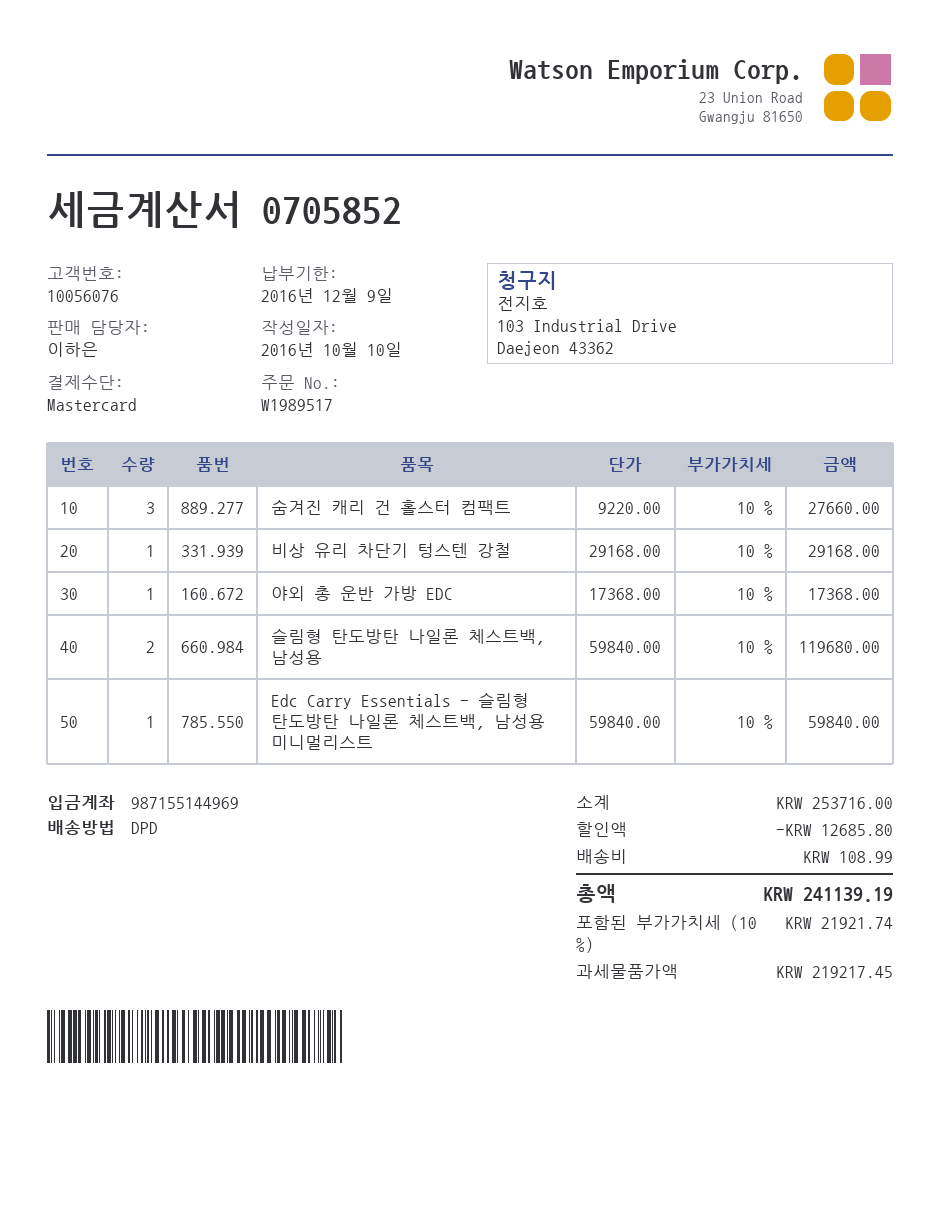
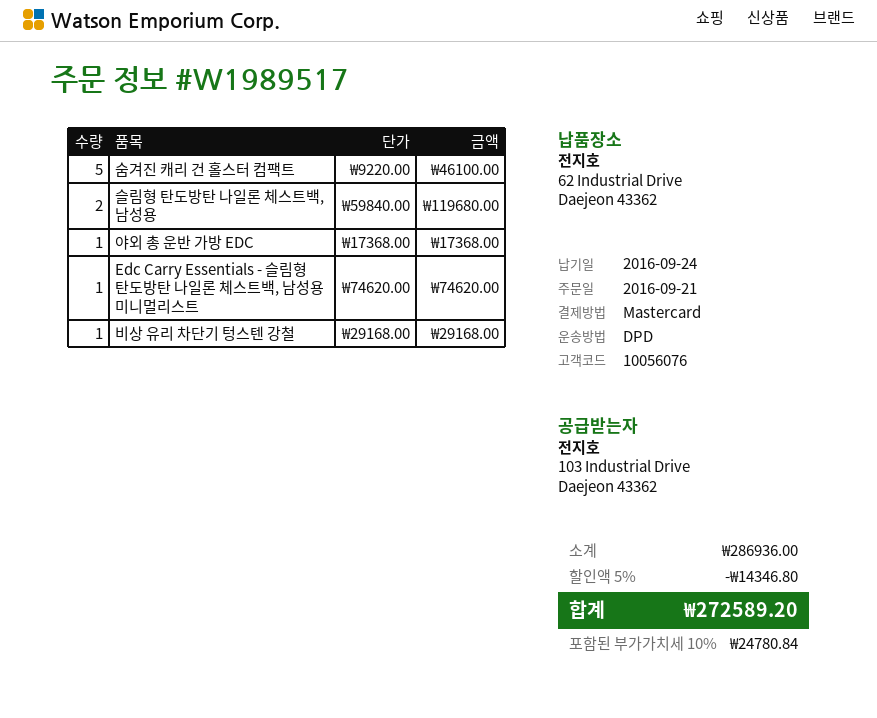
숨겨진 캐리 건 홀스터 컴팩트: 3 x 9220.00 = 27660.00 -> 5 x 9220.00 = 46100.00
Edc Carry Essentials - 슬림형 탄도방탄 나일론 체스트백, 남성용 미니멀리스트: 1 x 59840.00 = 59840.00 -> 1 x 74620.00 = 74620.00
subtotal: 253716.00 -> 286936.00
discount: 12685.80 -> 14346.80
shipping: 108.99 -> none
tax: 10% = 21921.74 -> 10% = 24780.84
total: 241139.19 -> 272589.20

